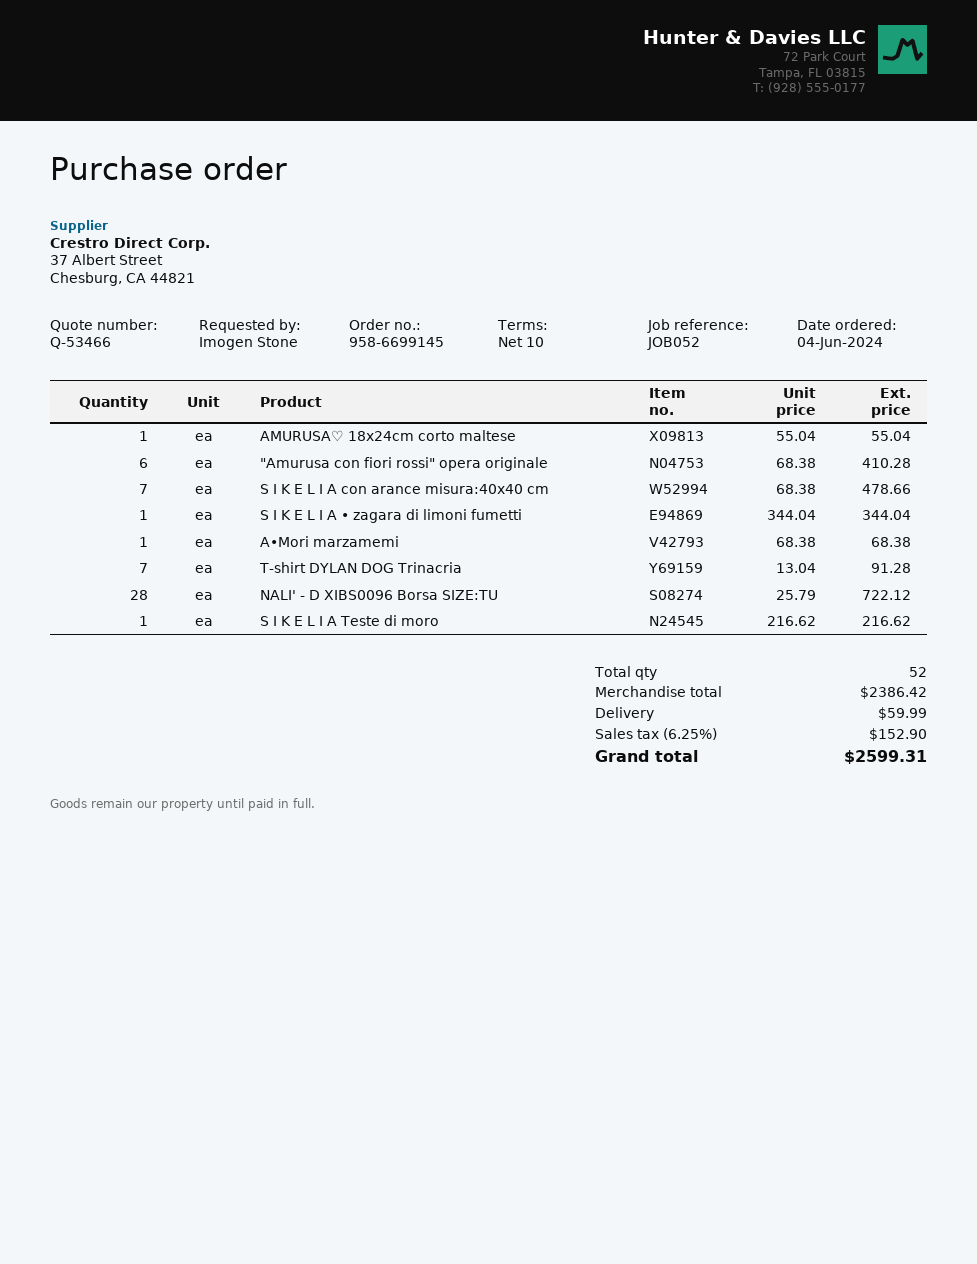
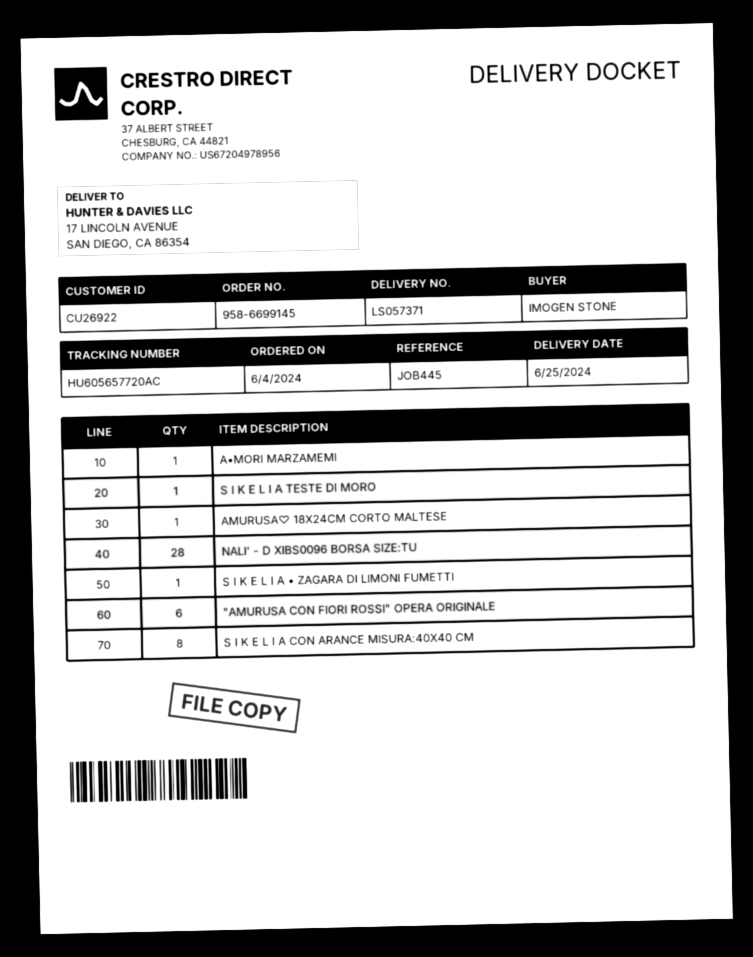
reference: JOB052 -> JOB445
S I K E L I A con arance misura:40x40 cm: 7 -> 8
T-shirt DYLAN DOG Trinacria: 7 -> none

